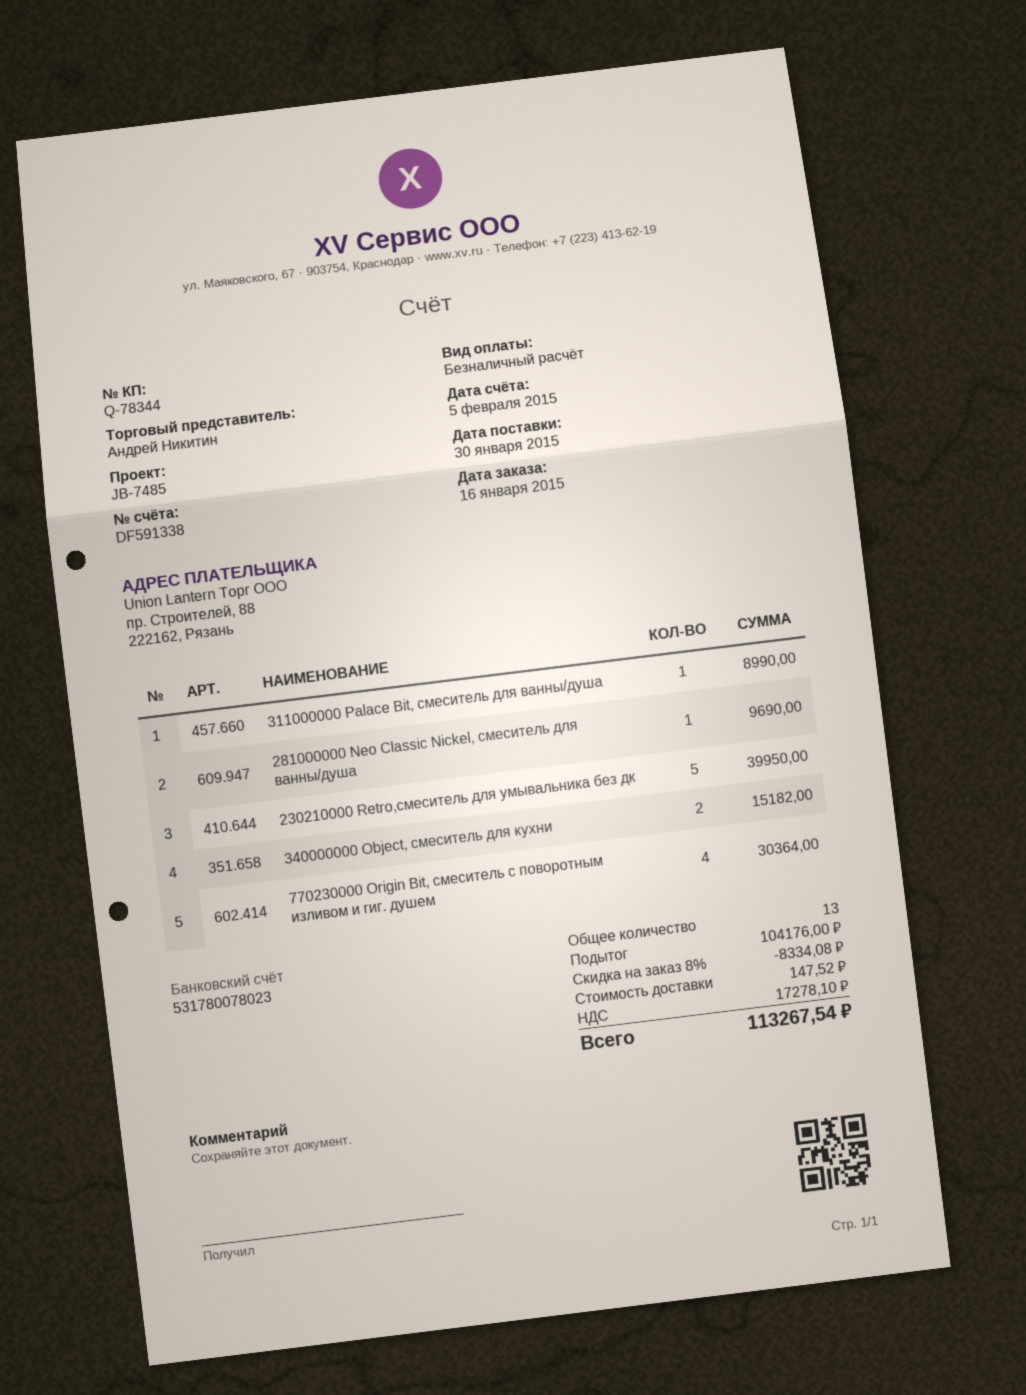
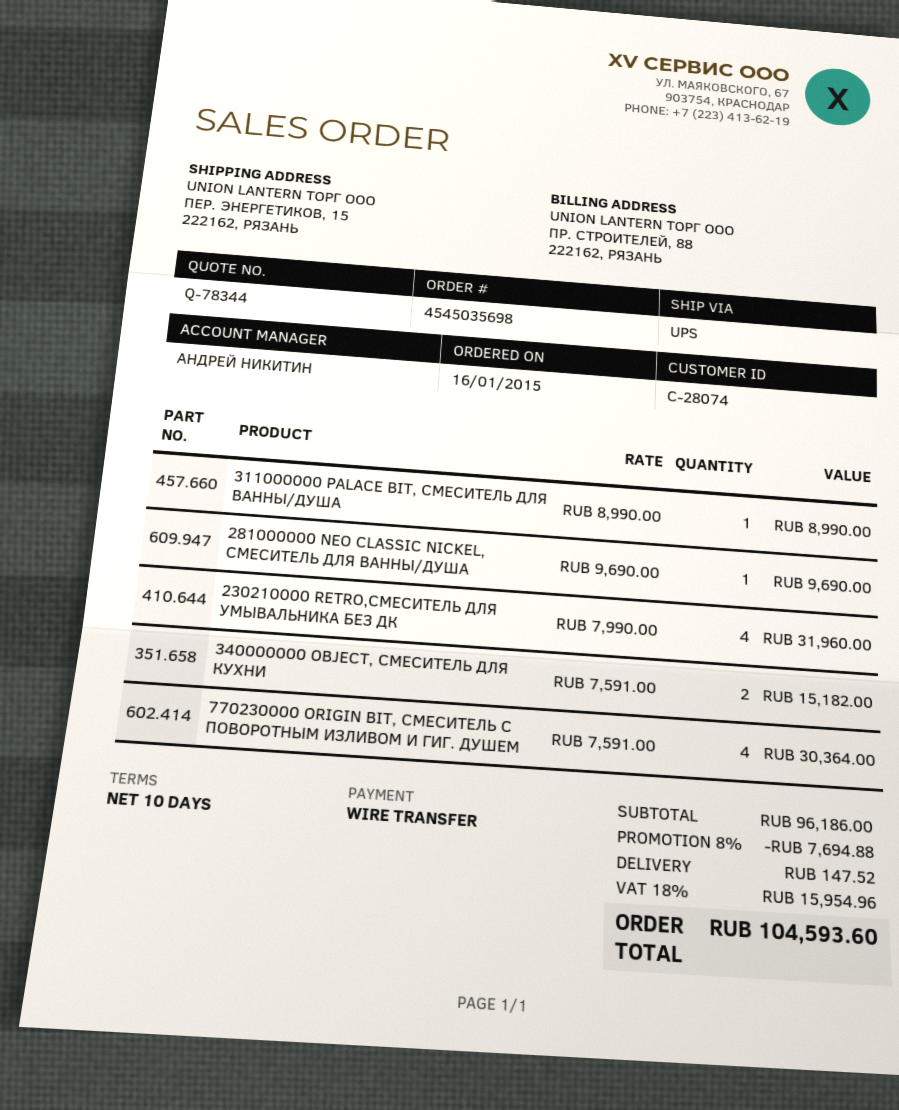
230210000 Retro,смеситель для умывальника без дк: 5 for 39950.00 -> 4 for 31960.00
subtotal: 104176.00 -> 96186.00
discount: 8% = 8334.08 -> 8% = 7694.88
tax: 17278.10 -> 15954.96
total: 113267.54 -> 104593.60

